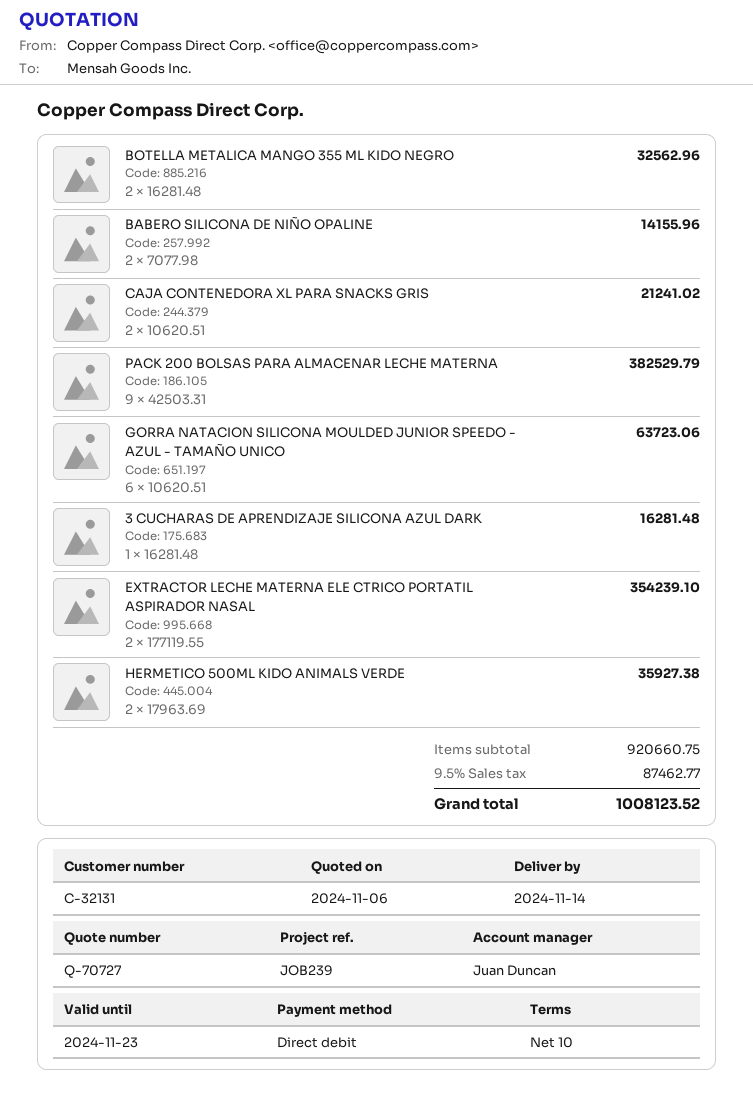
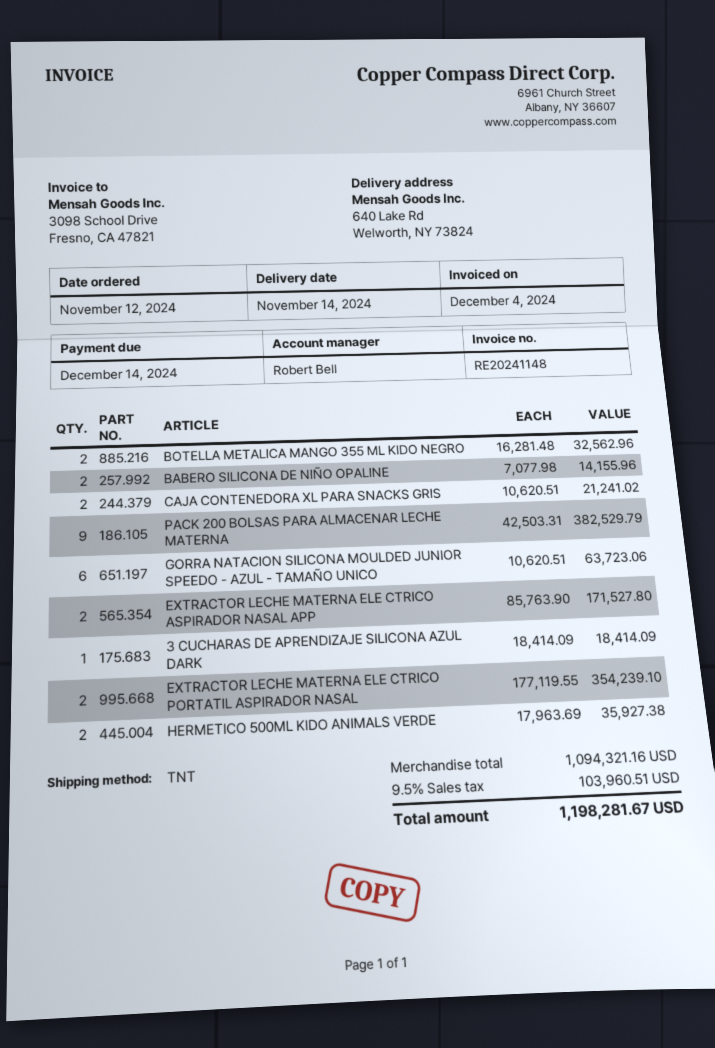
sales rep: Juan Duncan -> Robert Bell
3 CUCHARAS DE APRENDIZAJE SILICONA AZUL DARK: 1 x 16281.48 = 16281.48 -> 1 x 18414.09 = 18414.09
EXTRACTOR LECHE MATERNA ELE CTRICO ASPIRADOR NASAL APP: none -> 2 x 85763.90 = 171527.80
subtotal: 920660.75 -> 1094321.16
tax: 9.5% = 87462.77 -> 9.5% = 103960.51
total: 1008123.52 -> 1198281.67

